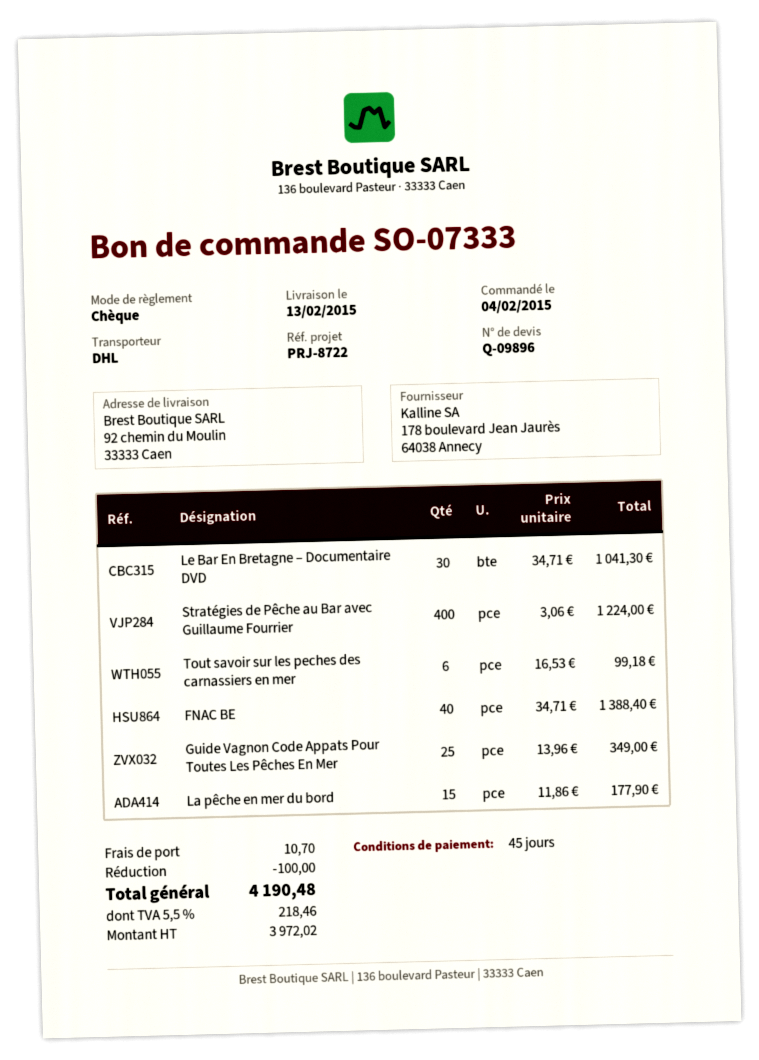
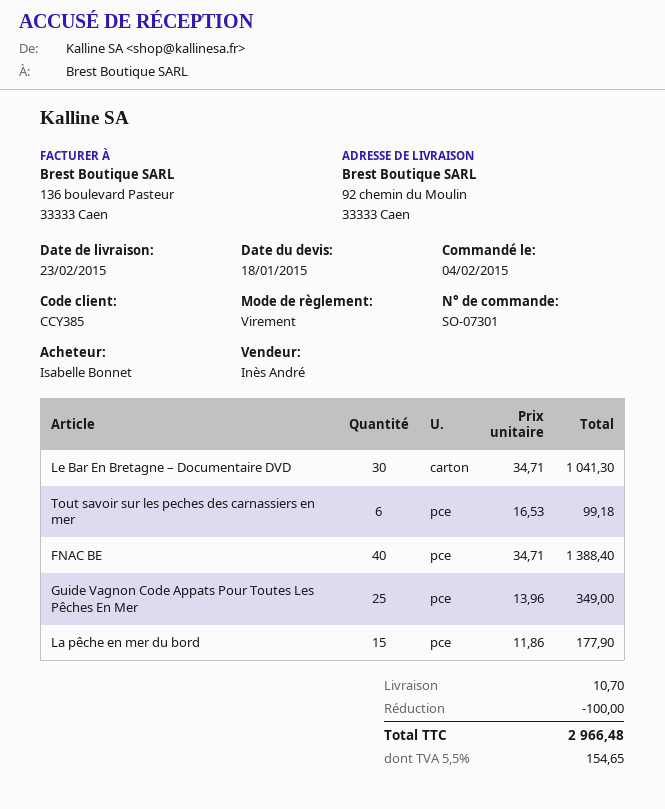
order number: SO-07333 -> SO-07301
delivery date: 2015-02-13 -> 2015-02-23
payment method: cheque -> bank transfer
Stratégies de Pêche au Bar avec Guillaume Fourrier: 400 x 3.06 = 1224.00 -> none
tax: 5.5% = 218.46 -> 5.5% = 154.65
total: 4190.48 -> 2966.48

